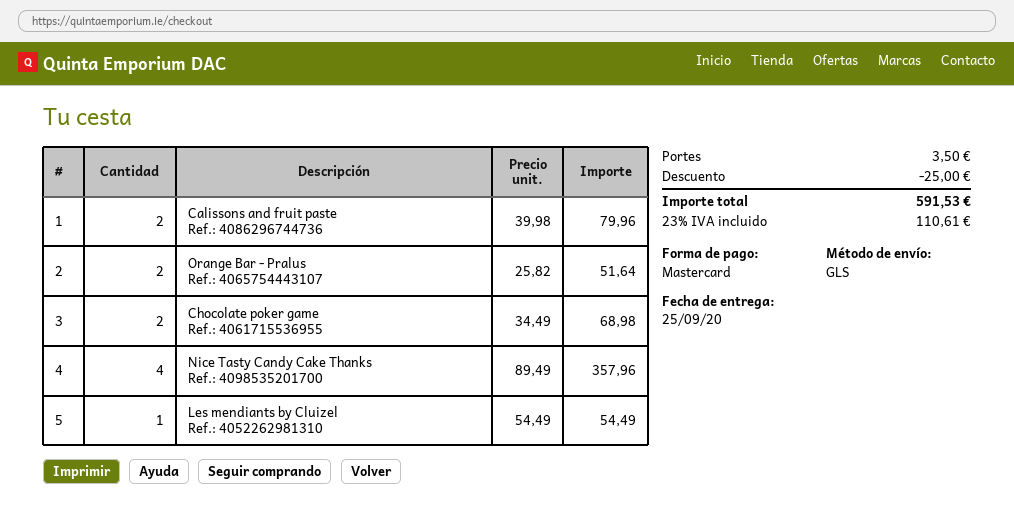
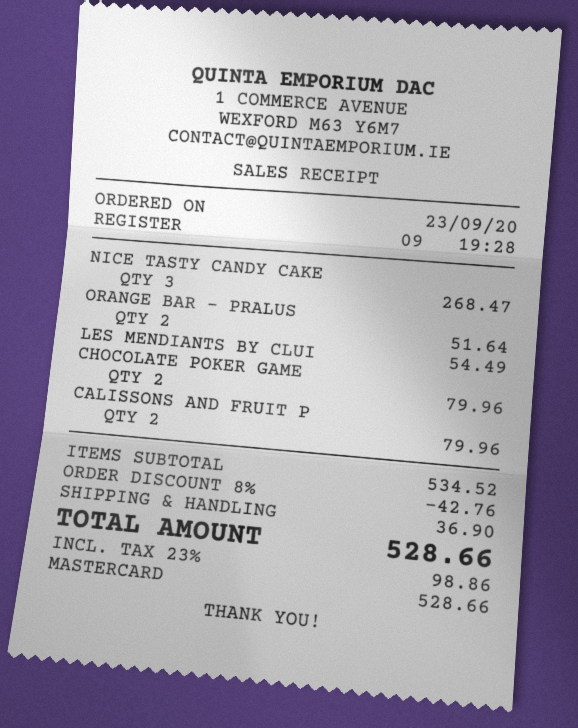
Chocolate poker game: 2 for 68.98 -> 2 for 79.96
Nice Tasty Candy Cake Thanks: 4 for 357.96 -> 3 for 268.47
discount: 25.00 -> 42.76
shipping: 3.50 -> 36.90
tax: 23% = 110.61 -> 23% = 98.86
total: 591.53 -> 528.66

